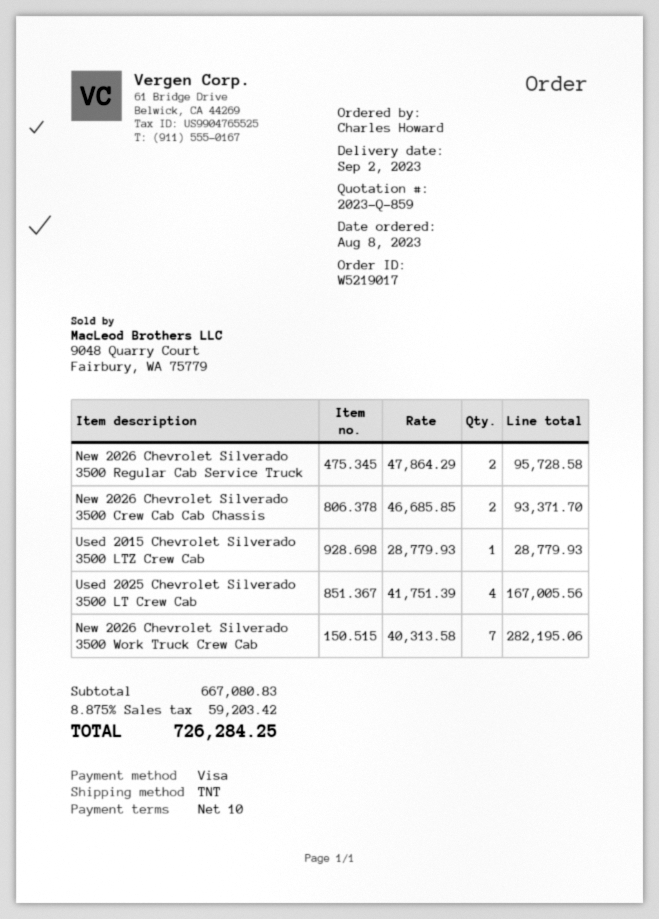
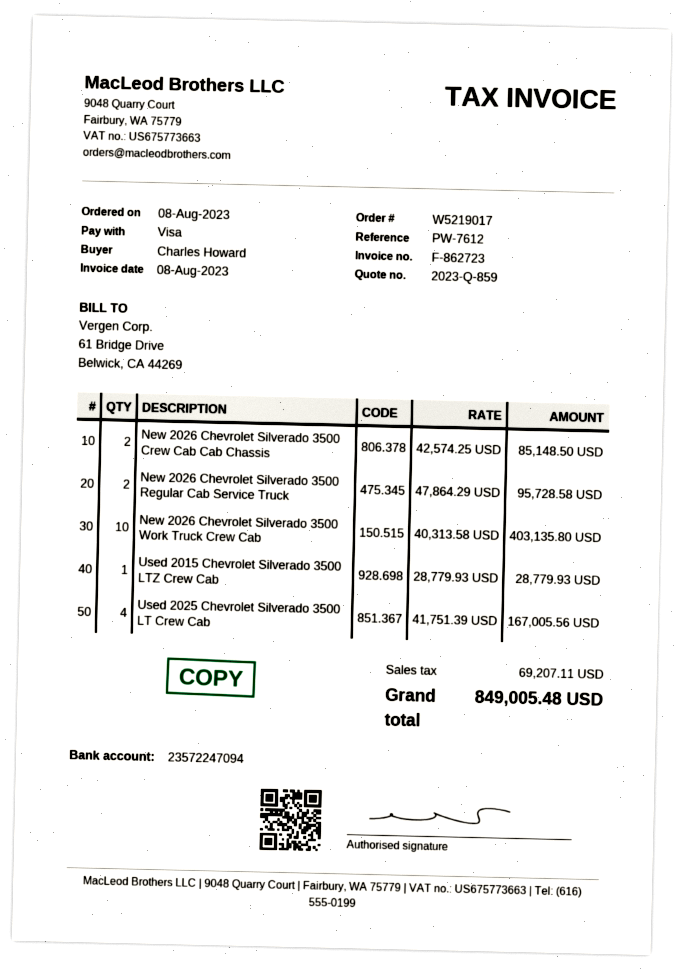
New 2026 Chevrolet Silverado 3500 Crew Cab Cab Chassis: 2 x 46685.85 = 93371.70 -> 2 x 42574.25 = 85148.50
New 2026 Chevrolet Silverado 3500 Work Truck Crew Cab: 7 x 40313.58 = 282195.06 -> 10 x 40313.58 = 403135.80
tax: 59203.42 -> 69207.11
total: 726284.25 -> 849005.48

